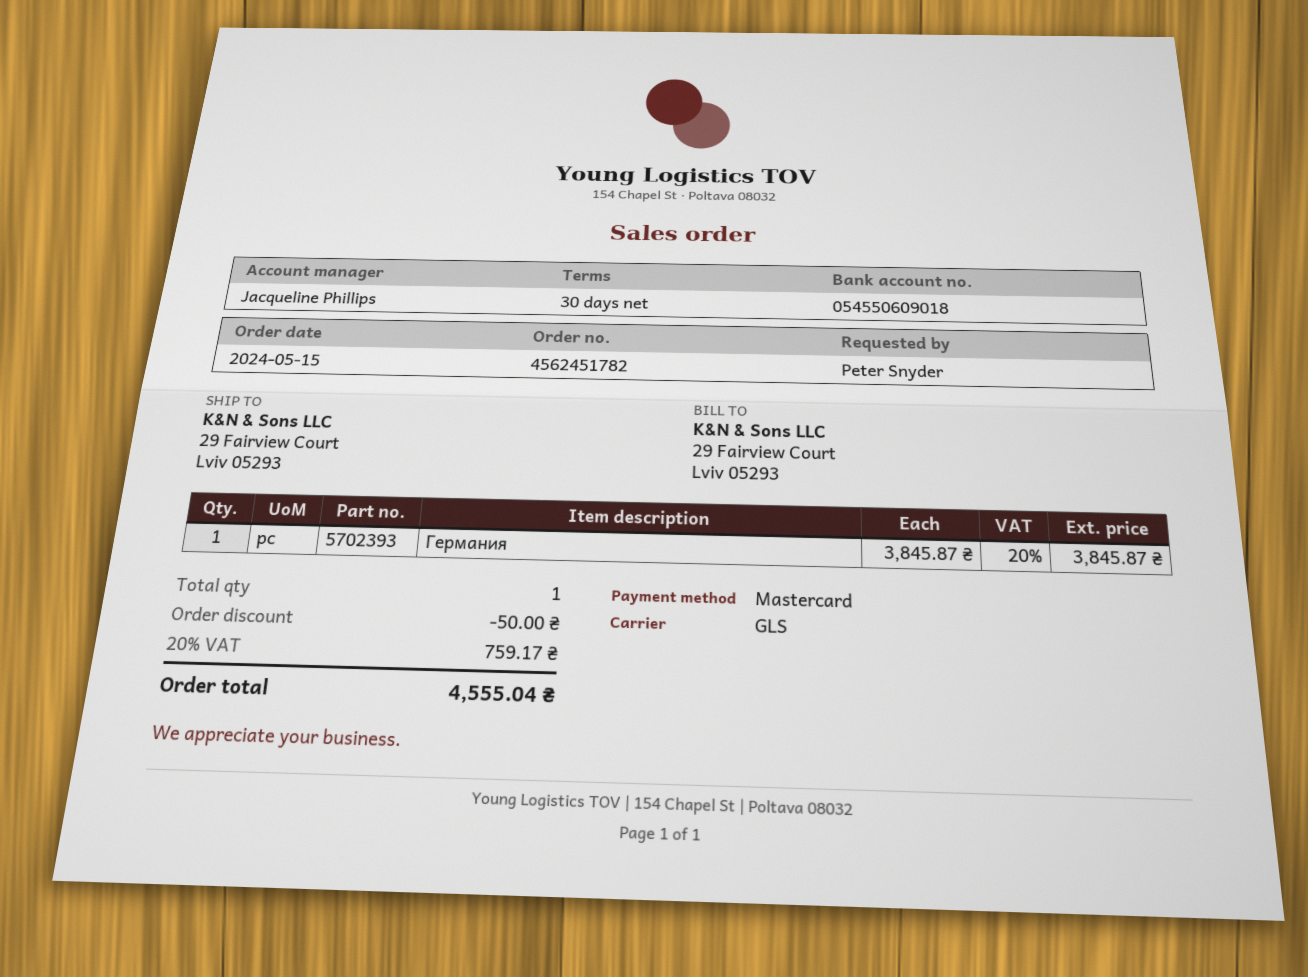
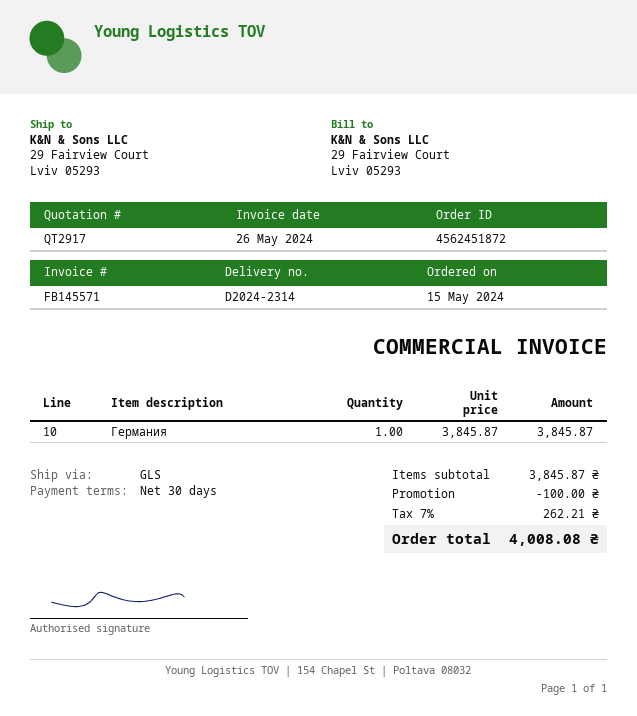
order number: 4562451782 -> 4562451872
discount: 50.00 -> 100.00
tax: 20% = 759.17 -> 7% = 262.21
total: 4555.04 -> 4008.08

